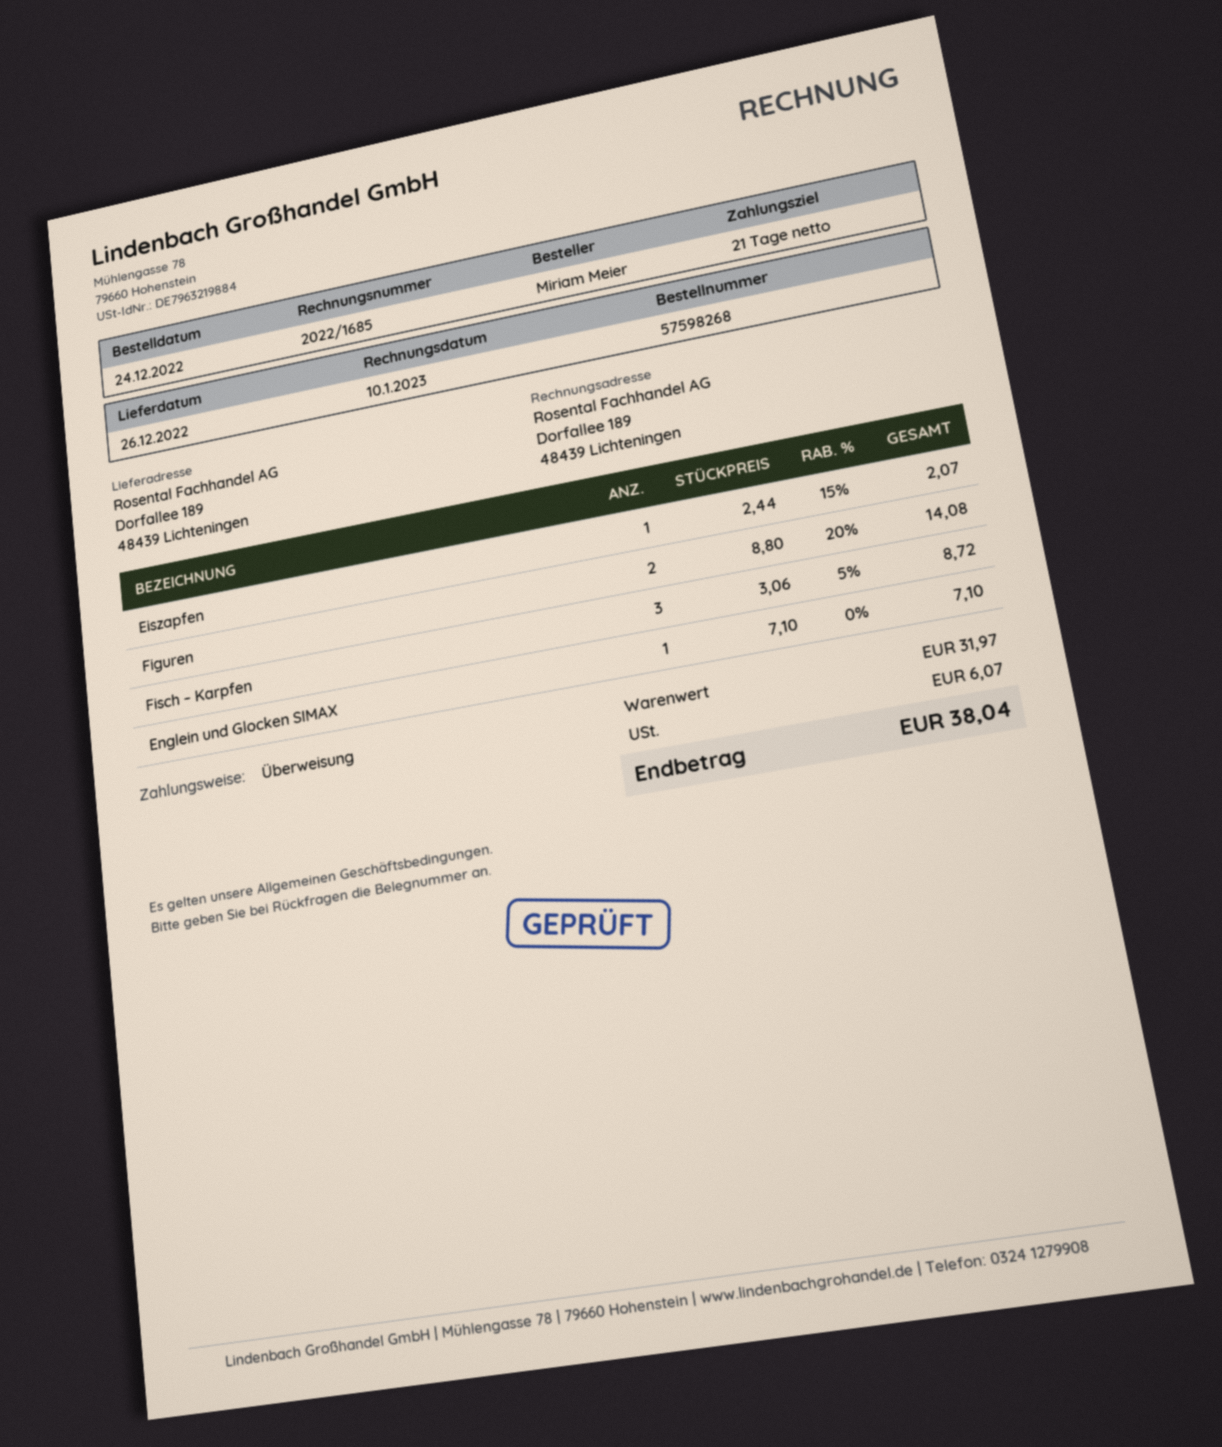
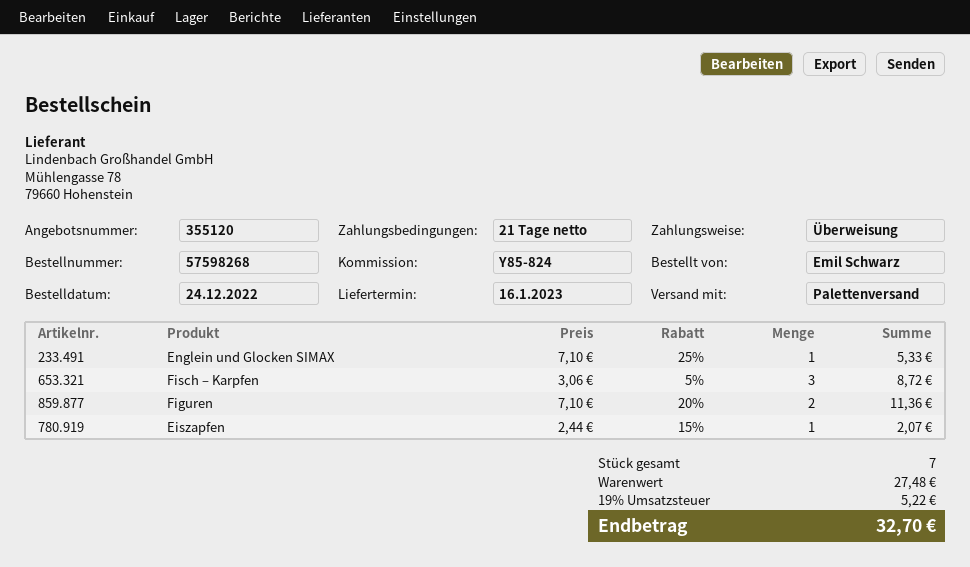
delivery date: 2022-12-26 -> 2023-01-16
ordered by: Miriam Meier -> Emil Schwarz
Figuren: 2 x 8.80 - 20% = 14.08 -> 2 x 7.10 - 20% = 11.36
Englein und Glocken SIMAX: 1 x 7.10 = 7.10 -> 1 x 7.10 - 25% = 5.33
subtotal: 31.97 -> 27.48
tax: 6.07 -> 5.22
total: 38.04 -> 32.70

